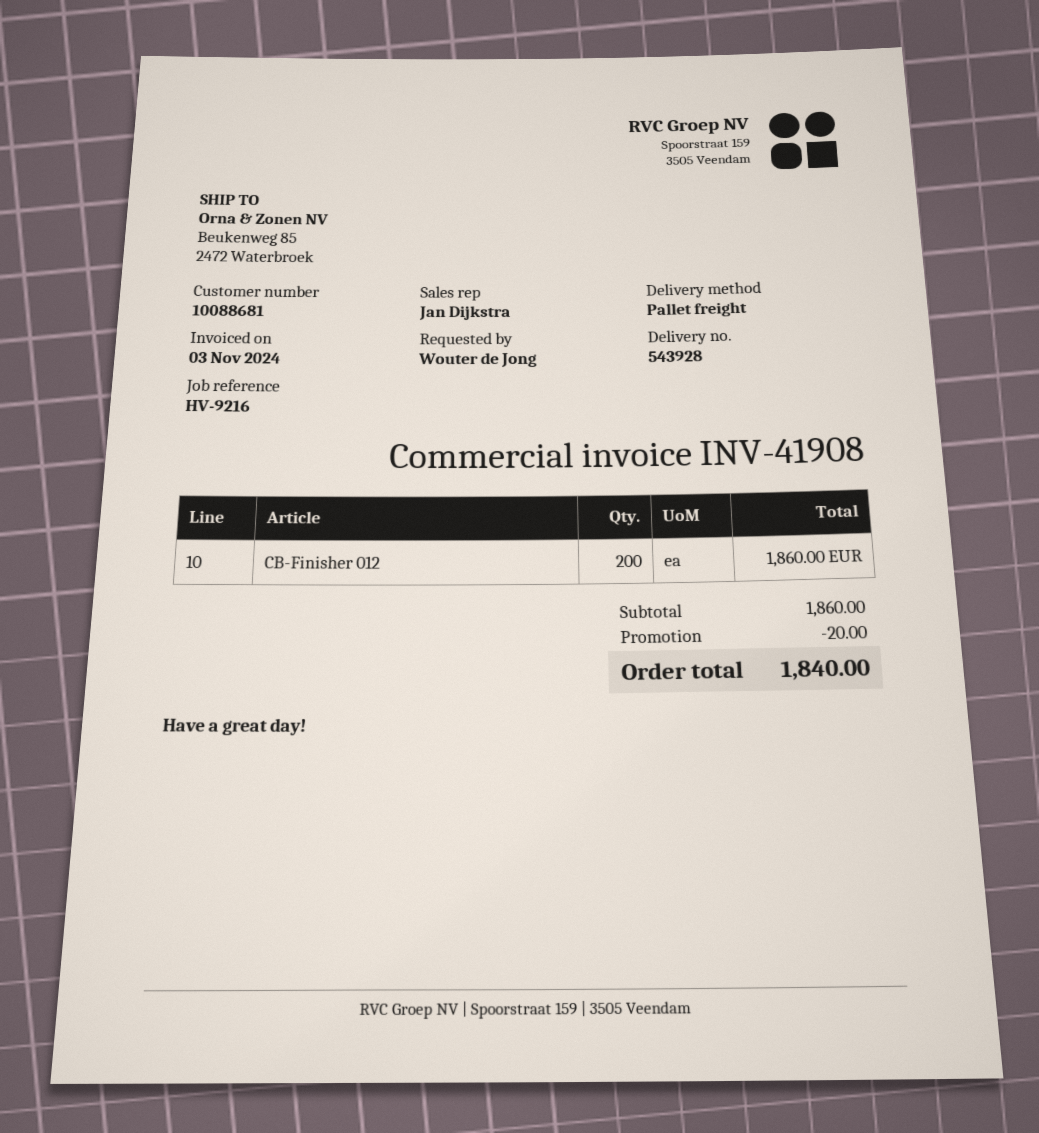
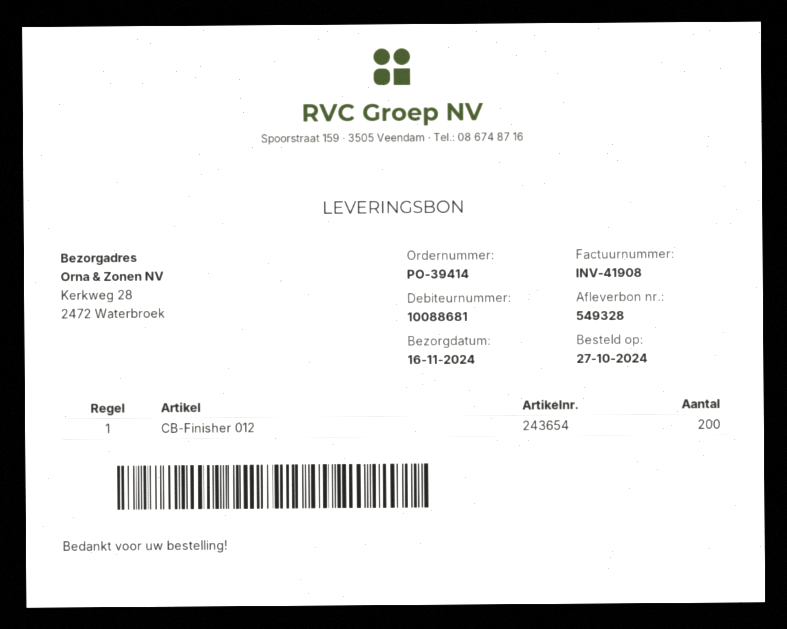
delivery note number: 543928 -> 549328
ship to: Beukenweg 85, 2472 Waterbroek -> Kerkweg 28, 2472 Waterbroek

